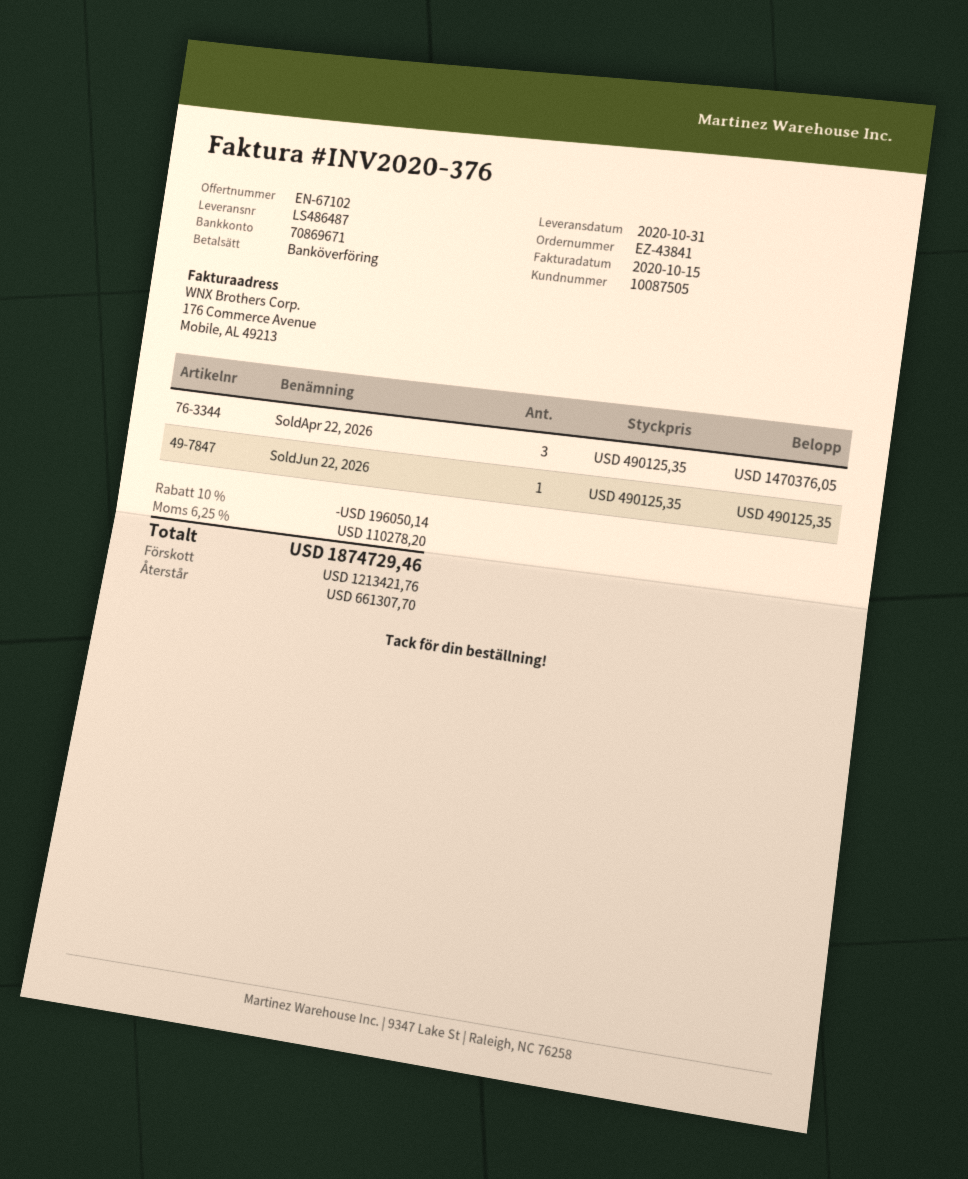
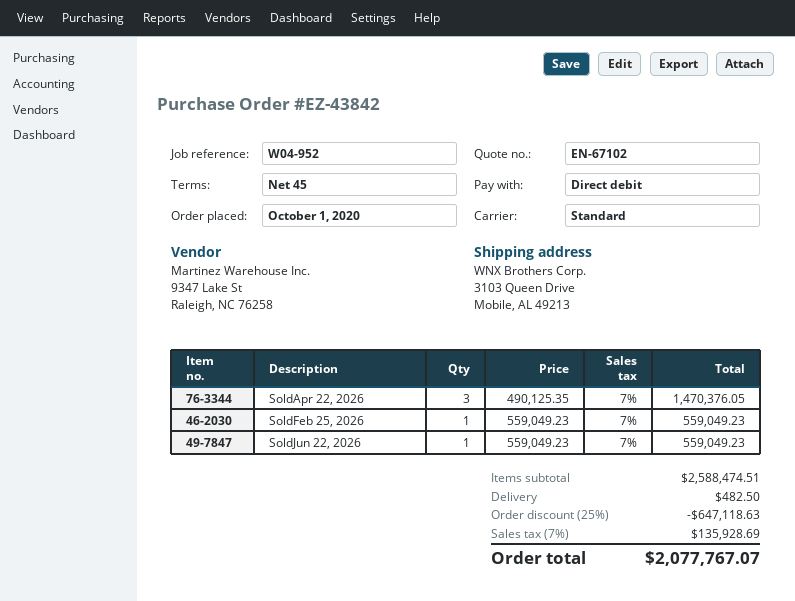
order number: EZ-43841 -> EZ-43842
payment method: bank transfer -> direct debit
SoldJun 22, 2026: 1 x 490125.35 = 490125.35 -> 1 x 559049.23 = 559049.23
SoldFeb 25, 2026: none -> 1 x 559049.23 = 559049.23
discount: 10% = 196050.14 -> 25% = 647118.63
shipping: none -> 482.50
tax: 6.25% = 110278.20 -> 7% = 135928.69
total: 1874729.46 -> 2077767.07

